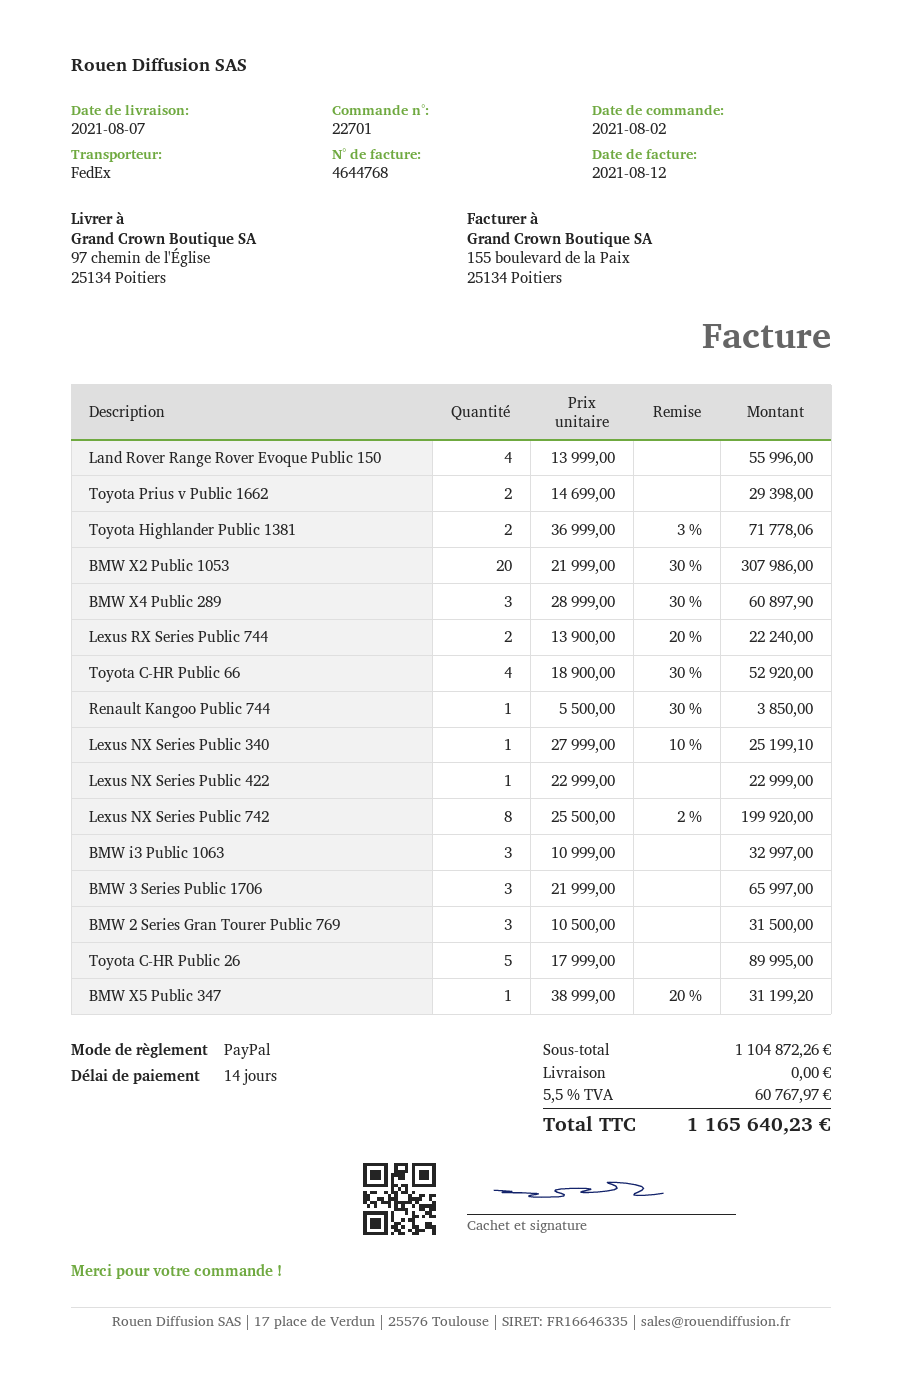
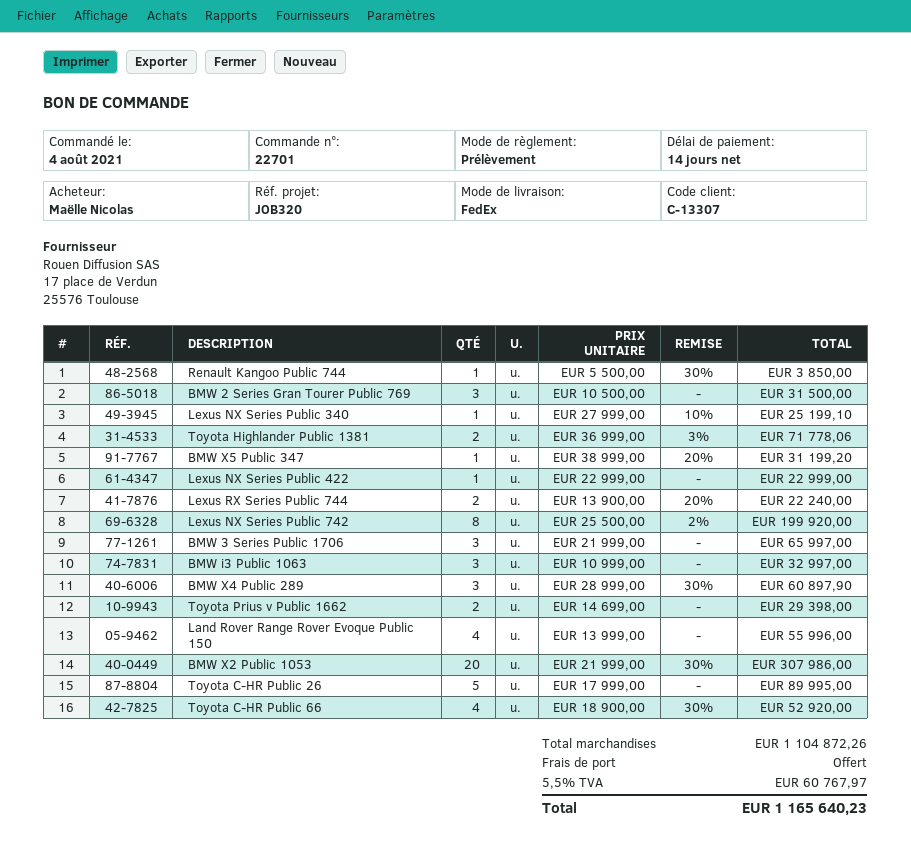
order date: 2021-08-02 -> 2021-08-04
payment method: PayPal -> direct debit

